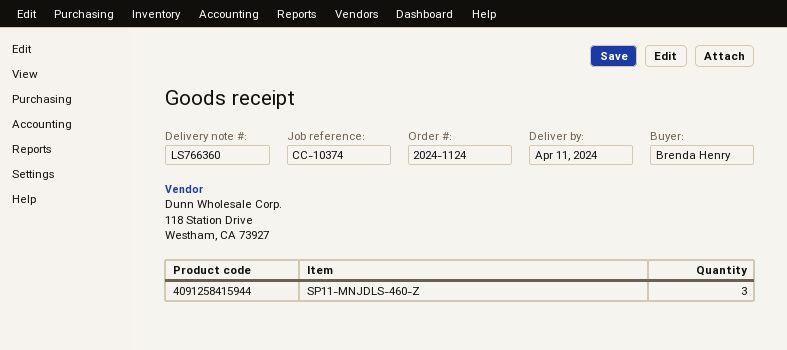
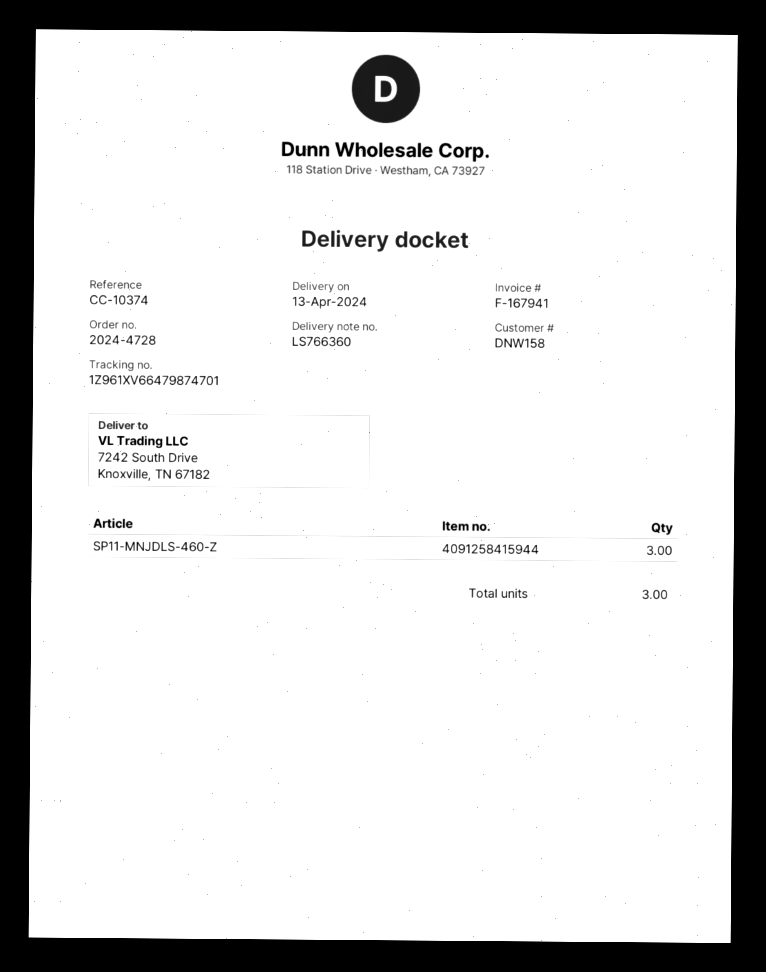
order number: 2024-1124 -> 2024-4728
delivery date: 2024-04-11 -> 2024-04-13

